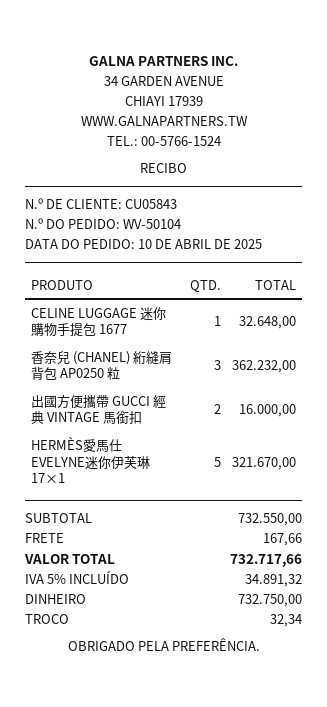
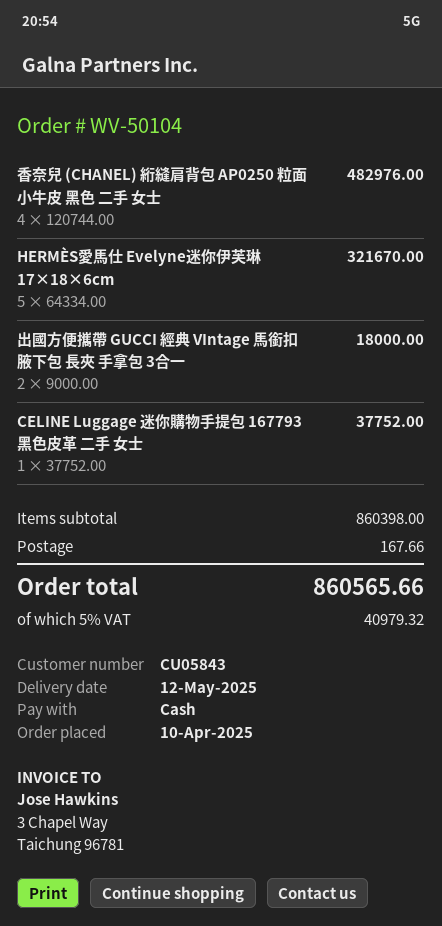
CELINE LUGGAGE 迷你購物手提包 1677: 1 for 32648.00 -> 1 for 37752.00
香奈兒 (CHANEL) 絎縫肩背包 AP0250 粒: 3 for 362232.00 -> 4 for 482976.00
出國方便攜帶 GUCCI 經典 VINTAGE 馬銜扣: 2 for 16000.00 -> 2 for 18000.00
subtotal: 732550.00 -> 860398.00
tax: 5% = 34891.32 -> 5% = 40979.32
total: 732717.66 -> 860565.66

